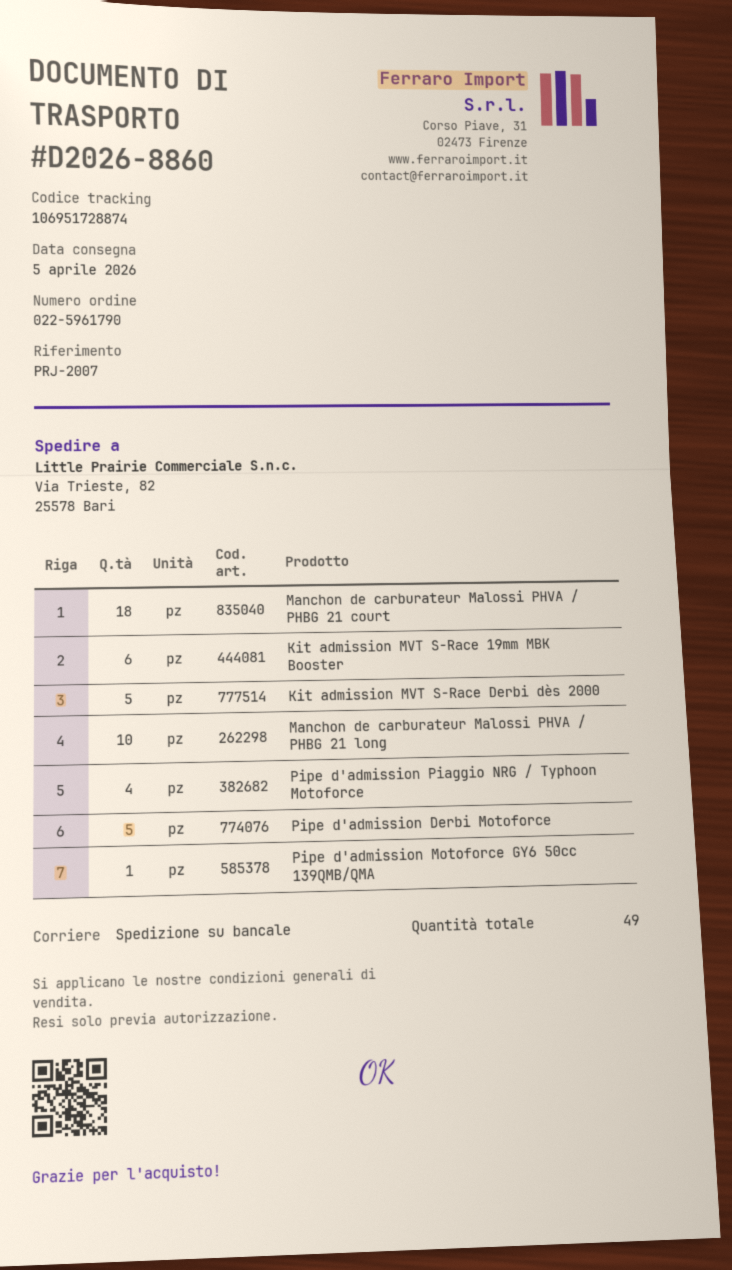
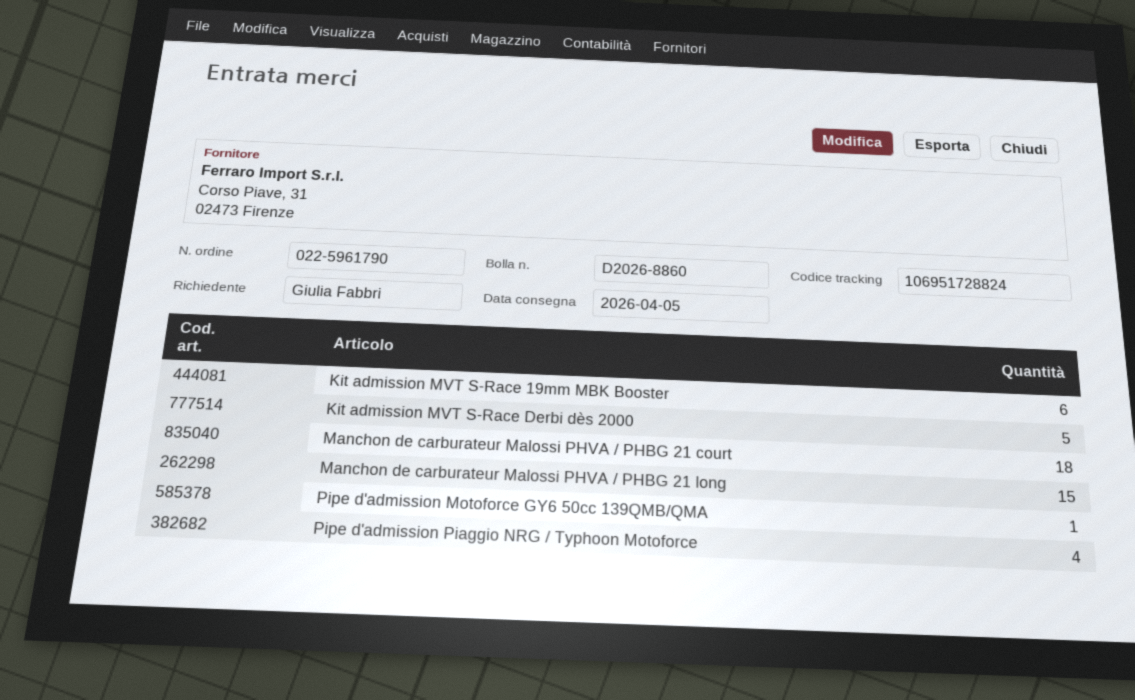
tracking number: 106951728874 -> 106951728824
Manchon de carburateur Malossi PHVA / PHBG 21 long: 10 -> 15
Pipe d'admission Derbi Motoforce: 5 -> none

